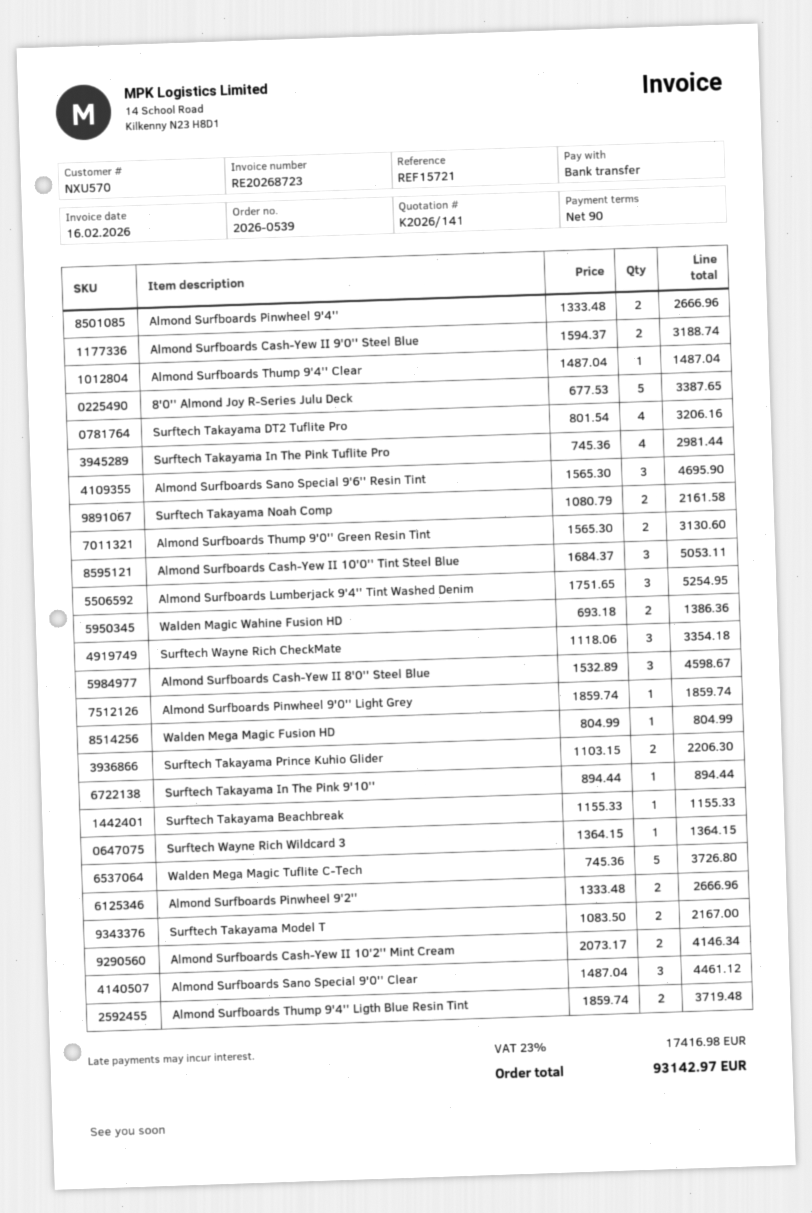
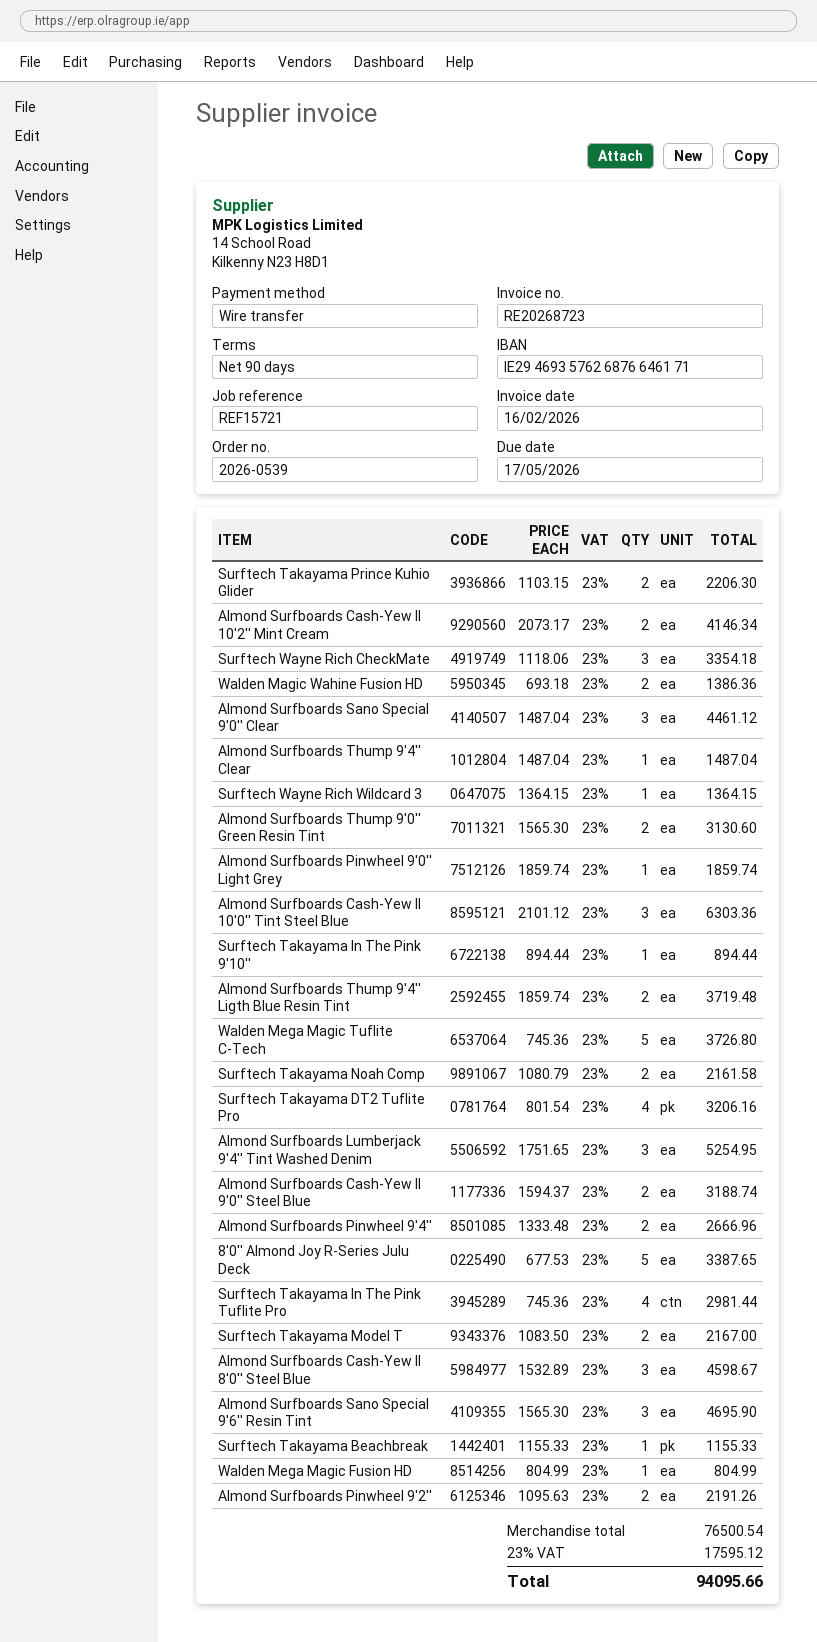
Almond Surfboards Cash-Yew II 10'0'' Tint Steel Blue: 3 x 1684.37 = 5053.11 -> 3 x 2101.12 = 6303.36
Almond Surfboards Pinwheel 9'2'': 2 x 1333.48 = 2666.96 -> 2 x 1095.63 = 2191.26
tax: 23% = 17416.98 -> 23% = 17595.12
total: 93142.97 -> 94095.66

